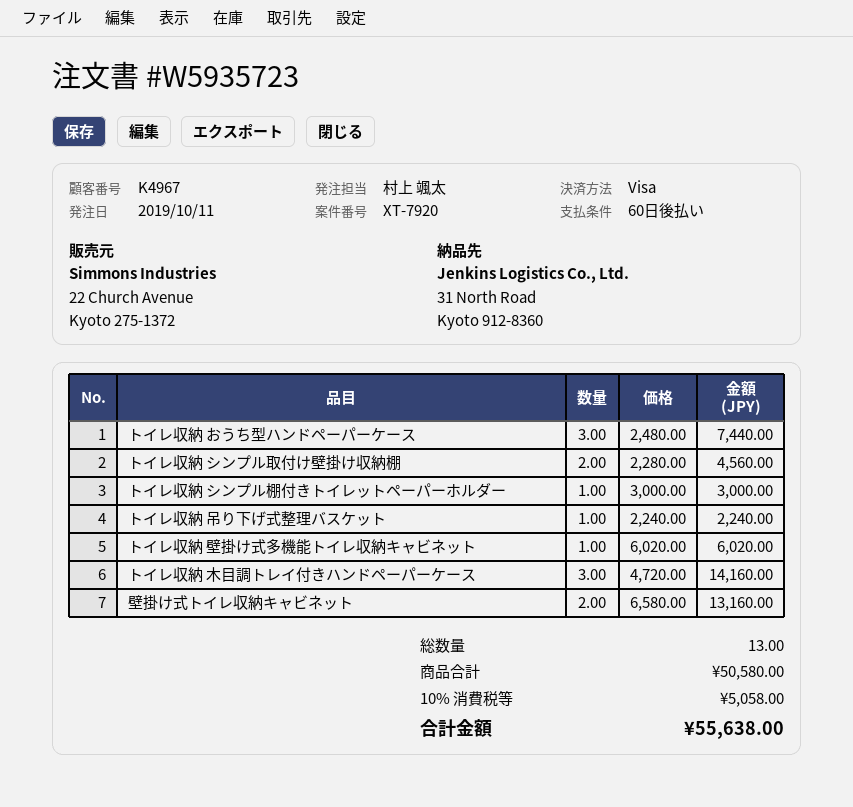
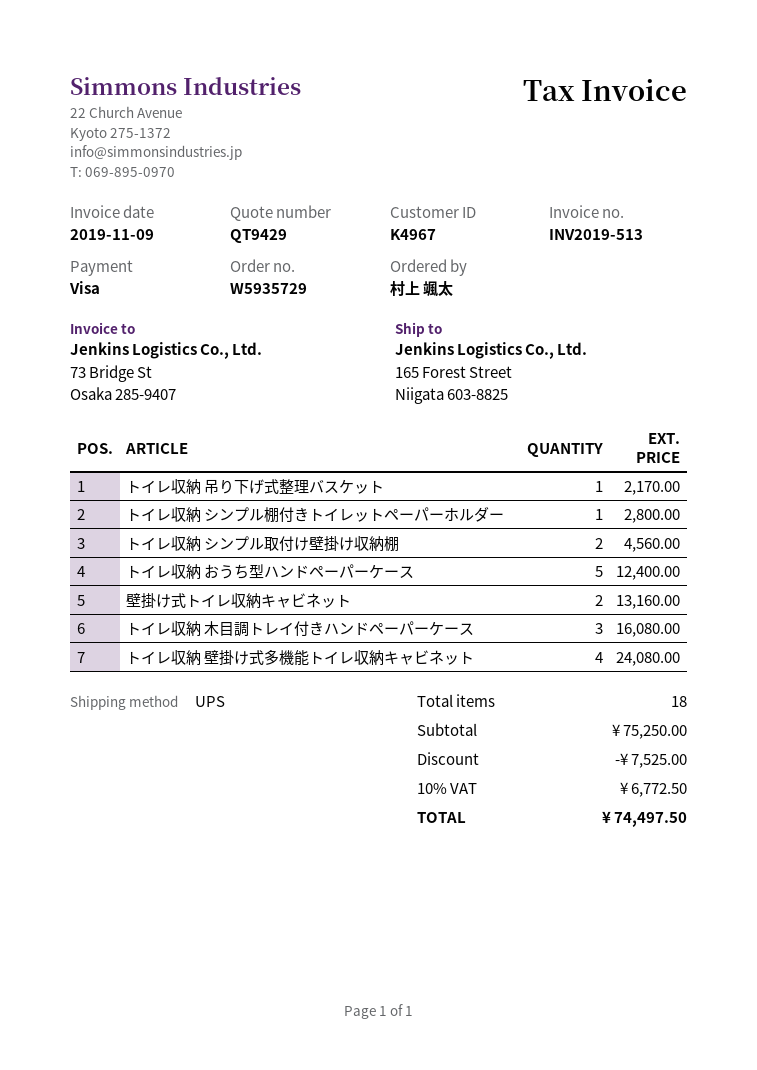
order number: W5935723 -> W5935729
ship to: 31 North Road, Kyoto 912-8360 -> 165 Forest Street, Niigata 603-8825
トイレ収納 おうち型ハンドペーパーケース: 3 for 7440.00 -> 5 for 12400.00
トイレ収納 シンプル棚付きトイレットペーパーホルダー: 1 for 3000.00 -> 1 for 2800.00
トイレ収納 吊り下げ式整理バスケット: 1 for 2240.00 -> 1 for 2170.00
トイレ収納 壁掛け式多機能トイレ収納キャビネット: 1 for 6020.00 -> 4 for 24080.00
トイレ収納 木目調トレイ付きハンドペーパーケース: 3 for 14160.00 -> 3 for 16080.00
total quantity: 13 -> 18
subtotal: 50580.00 -> 75250.00
discount: none -> 7525.00
tax: 10% = 5058.00 -> 10% = 6772.50
total: 55638.00 -> 74497.50

